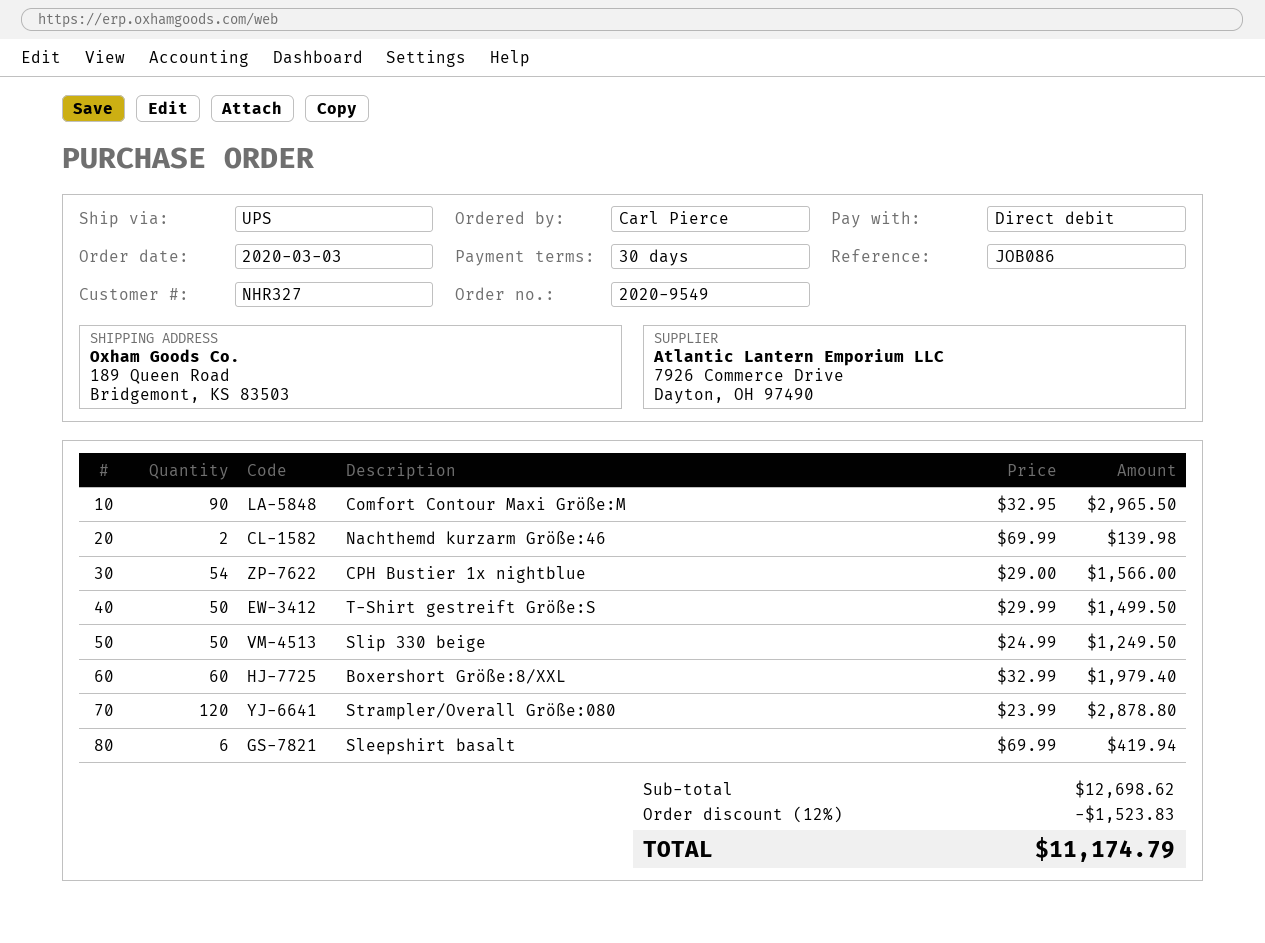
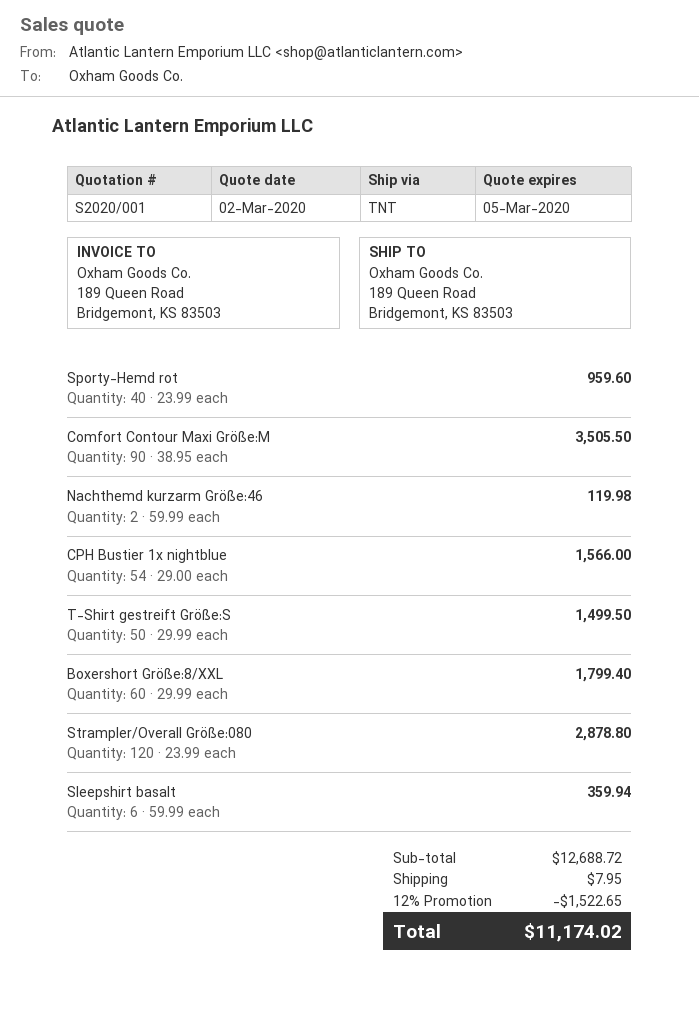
shipping method: UPS -> TNT
Comfort Contour Maxi Größe:M: 90 x 32.95 = 2965.50 -> 90 x 38.95 = 3505.50
Nachthemd kurzarm Größe:46: 2 x 69.99 = 139.98 -> 2 x 59.99 = 119.98
Slip 330 beige: 50 x 24.99 = 1249.50 -> none
Boxershort Größe:8/XXL: 60 x 32.99 = 1979.40 -> 60 x 29.99 = 1799.40
Sleepshirt basalt: 6 x 69.99 = 419.94 -> 6 x 59.99 = 359.94
Sporty-Hemd rot: none -> 40 x 23.99 = 959.60
subtotal: 12698.62 -> 12688.72
discount: 12% = 1523.83 -> 12% = 1522.65
shipping: none -> 7.95
total: 11174.79 -> 11174.02

